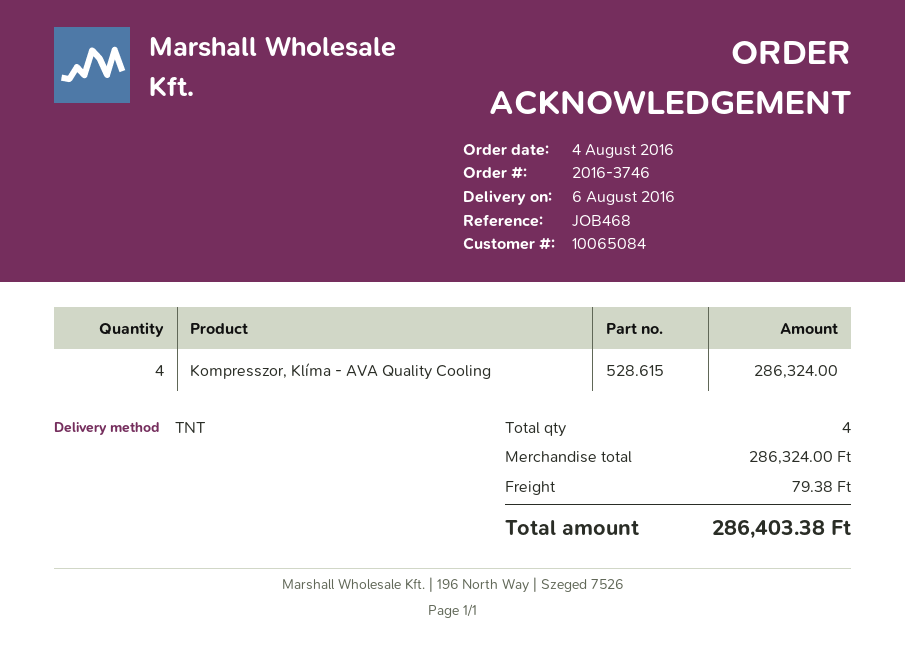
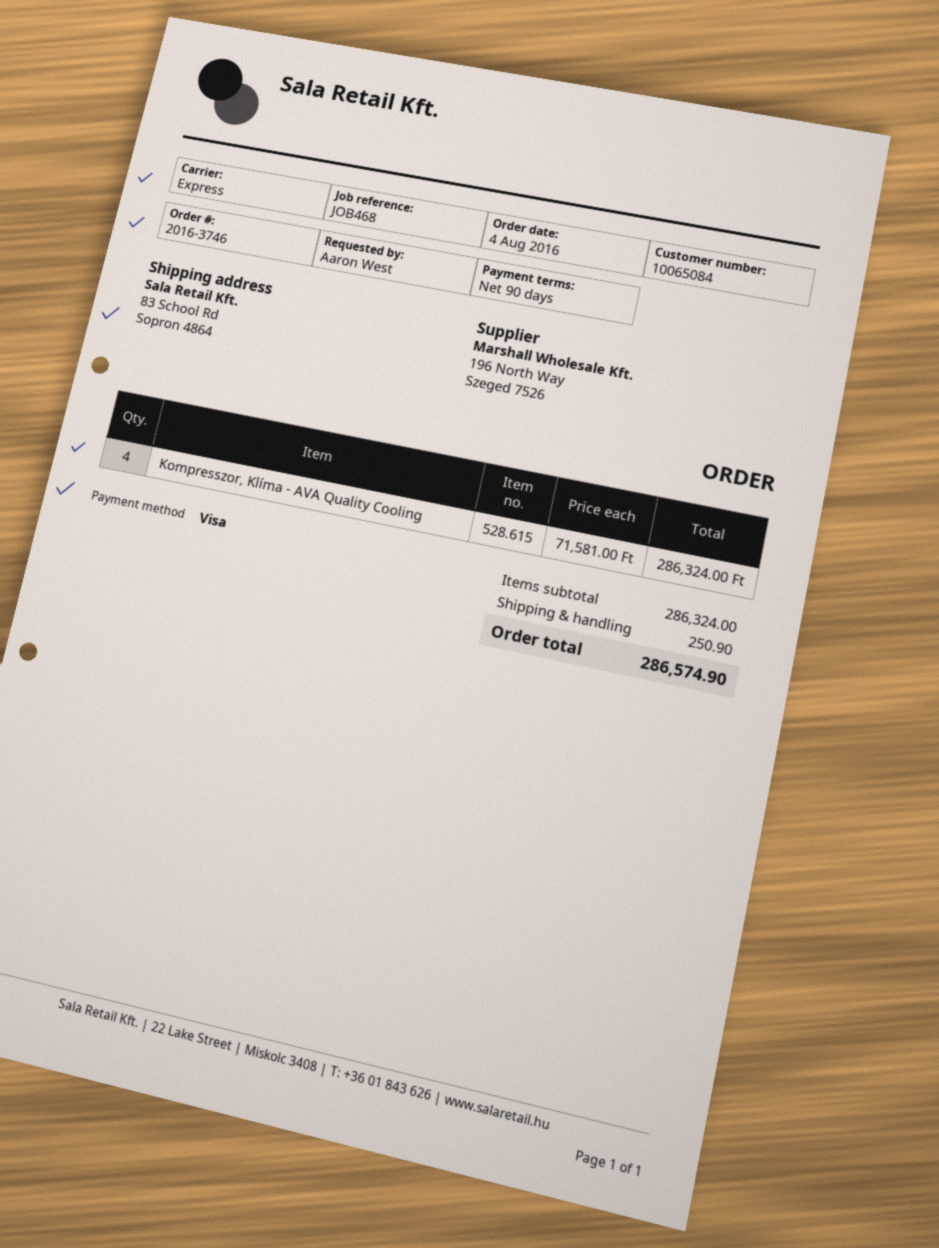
shipping method: TNT -> express
shipping: 79.38 -> 250.90
total: 286403.38 -> 286574.90

